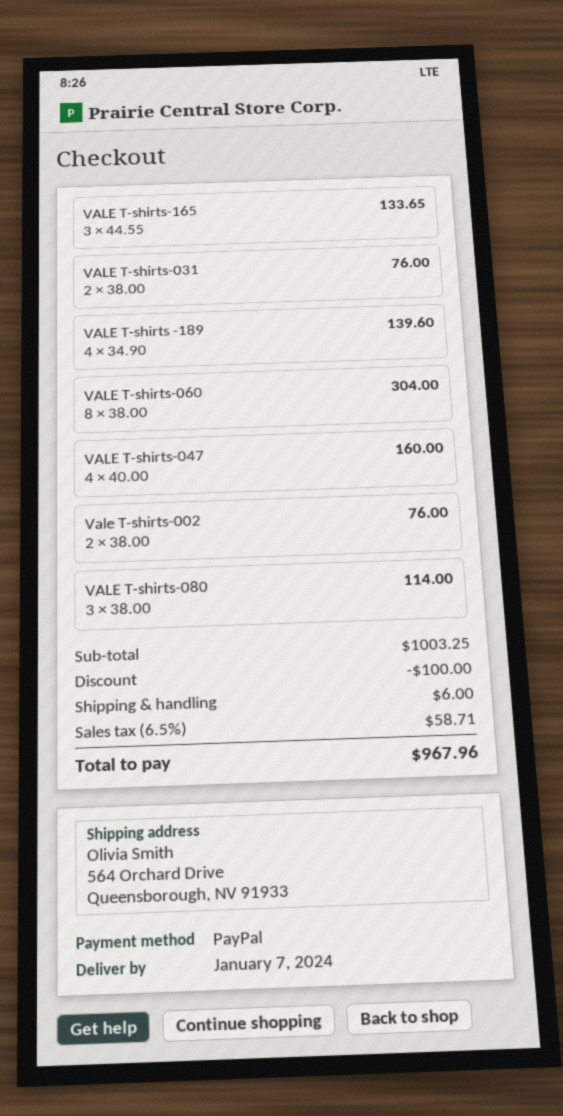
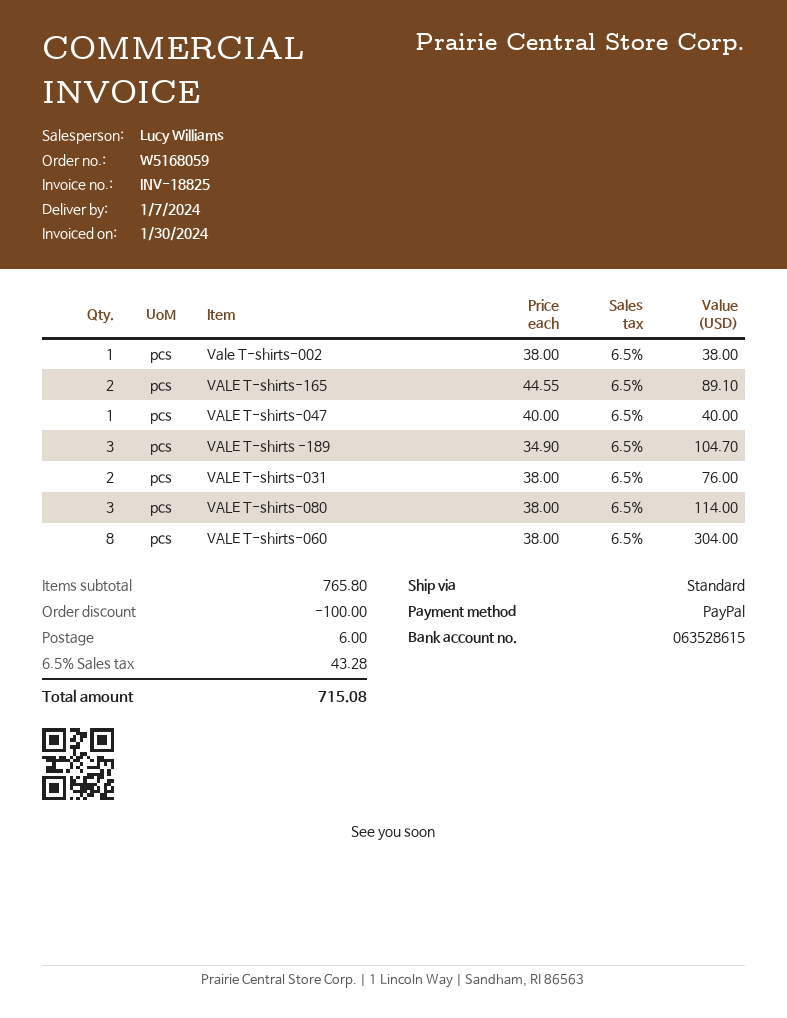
VALE T-shirts-165: 3 x 44.55 = 133.65 -> 2 x 44.55 = 89.10
VALE T-shirts -189: 4 x 34.90 = 139.60 -> 3 x 34.90 = 104.70
VALE T-shirts-047: 4 x 40.00 = 160.00 -> 1 x 40.00 = 40.00
Vale T-shirts-002: 2 x 38.00 = 76.00 -> 1 x 38.00 = 38.00
subtotal: 1003.25 -> 765.80
tax: 6.5% = 58.71 -> 6.5% = 43.28
total: 967.96 -> 715.08

